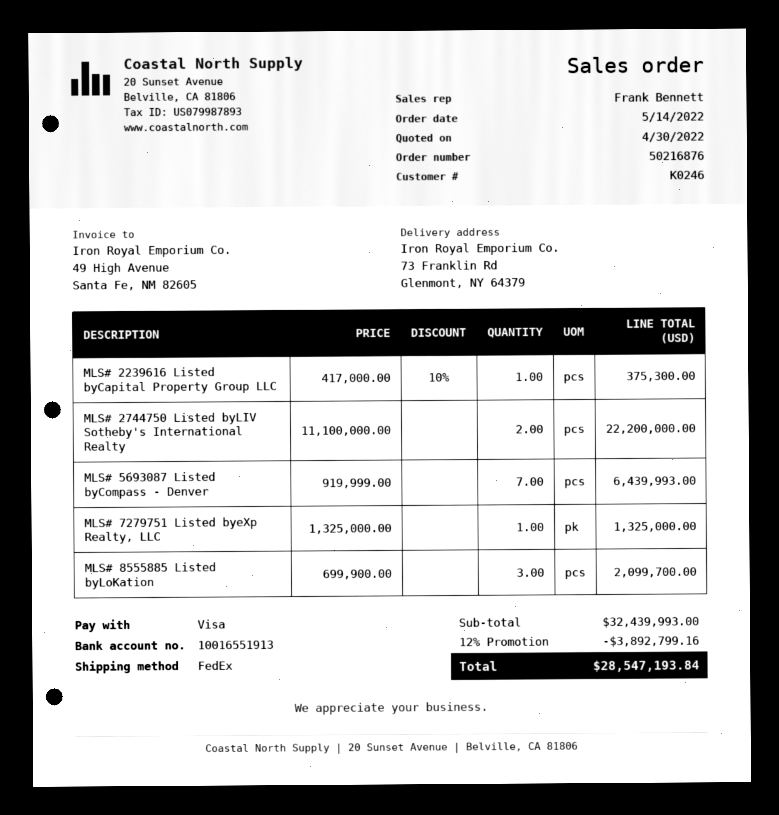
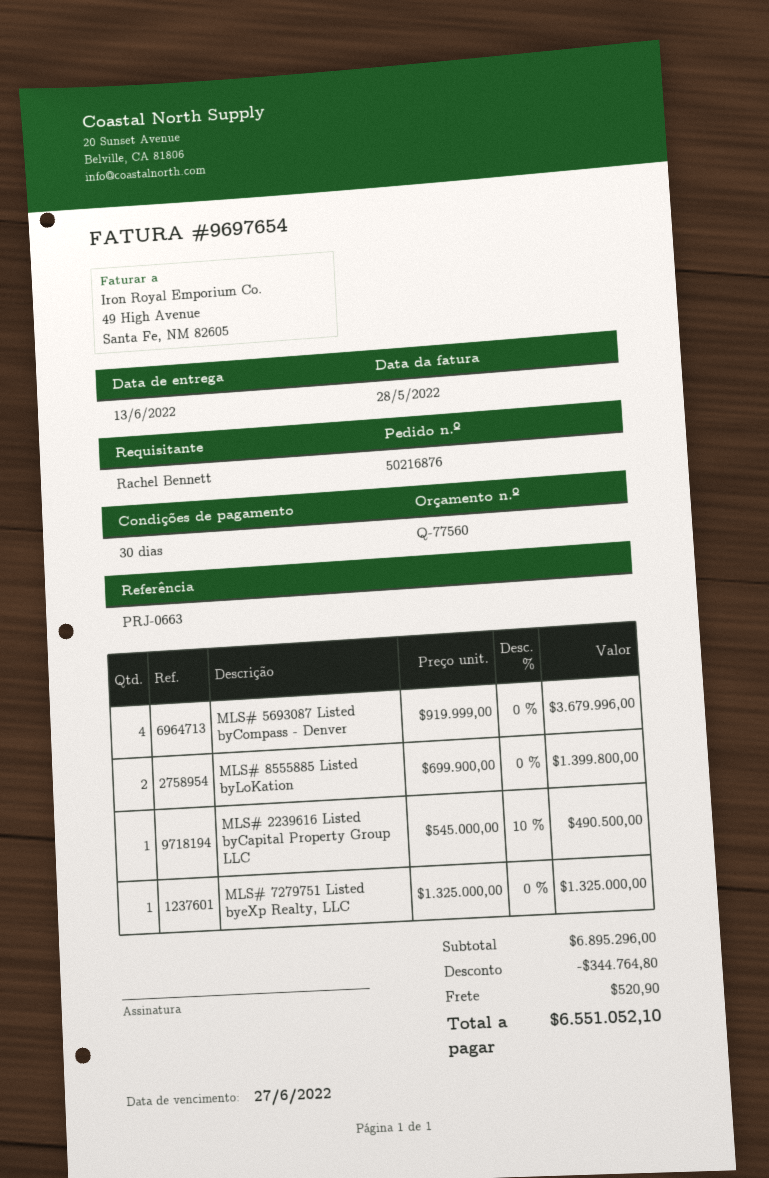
MLS# 2239616 Listed byCapital Property Group LLC: 1 x 417000.00 - 10% = 375300.00 -> 1 x 545000.00 - 10% = 490500.00
MLS# 2744750 Listed byLIV Sotheby's International Realty: 2 x 11100000.00 = 22200000.00 -> none
MLS# 5693087 Listed byCompass - Denver: 7 x 919999.00 = 6439993.00 -> 4 x 919999.00 = 3679996.00
MLS# 8555885 Listed byLoKation: 3 x 699900.00 = 2099700.00 -> 2 x 699900.00 = 1399800.00
subtotal: 32439993.00 -> 6895296.00
discount: 3892799.16 -> 344764.80
shipping: none -> 520.90
total: 28547193.84 -> 6551052.10

